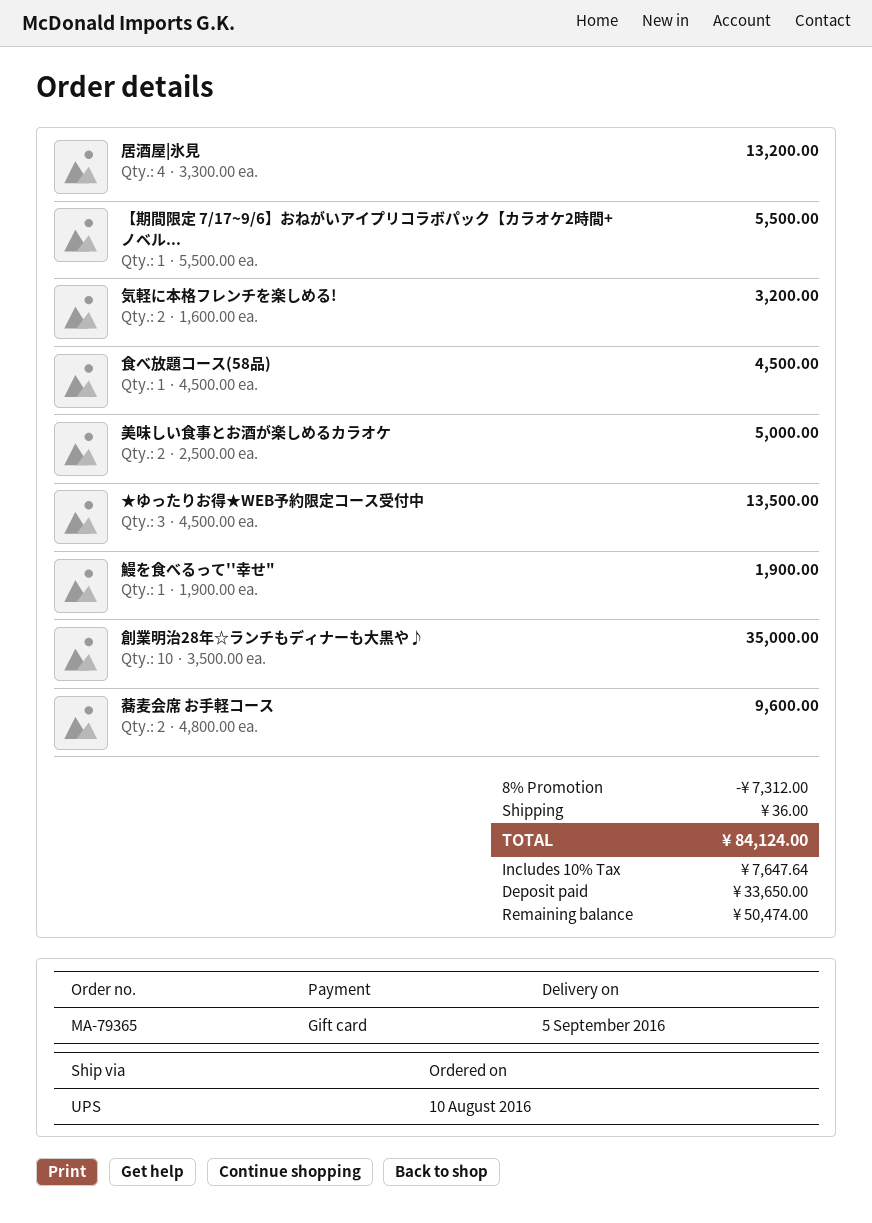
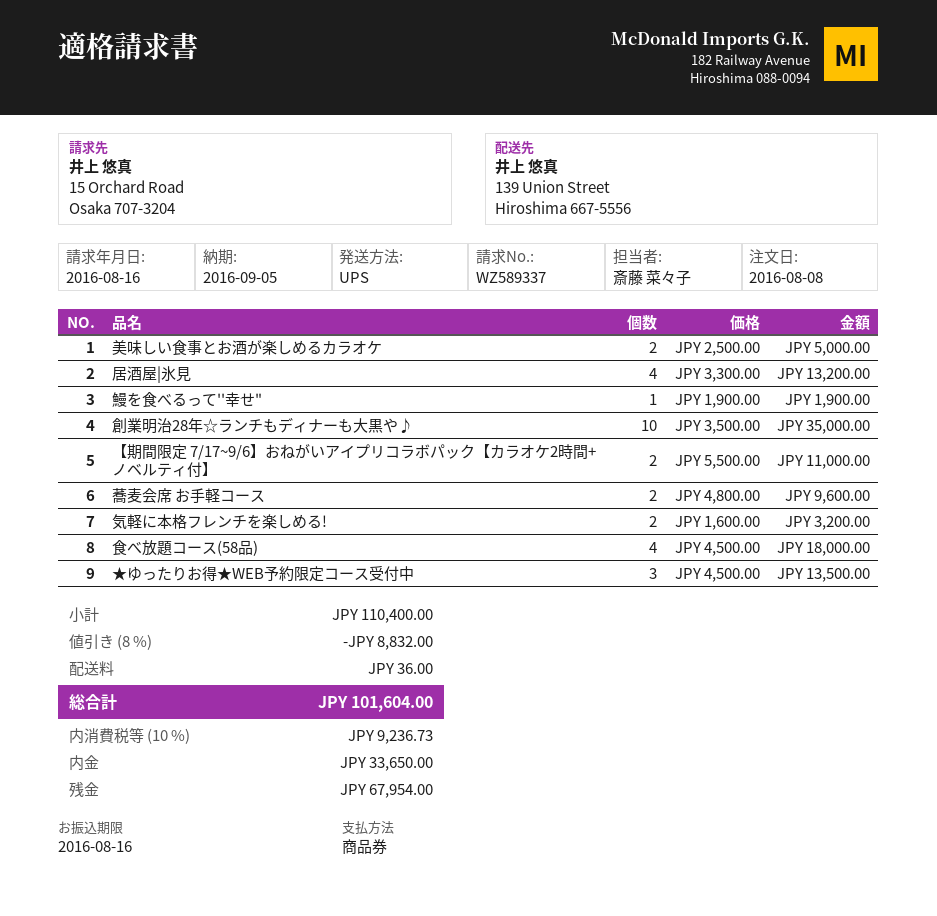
order date: 2016-08-10 -> 2016-08-08
【期間限定 7/17~9/6】おねがいアイプリコラボパック【カラオケ2時間+ノベル...: 1 x 5500.00 = 5500.00 -> 2 x 5500.00 = 11000.00
食べ放題コース(58品): 1 x 4500.00 = 4500.00 -> 4 x 4500.00 = 18000.00
discount: 8% = 7312.00 -> 8% = 8832.00
tax: 10% = 7647.64 -> 10% = 9236.73
total: 84124.00 -> 101604.00
balance: 50474.00 -> 67954.00

